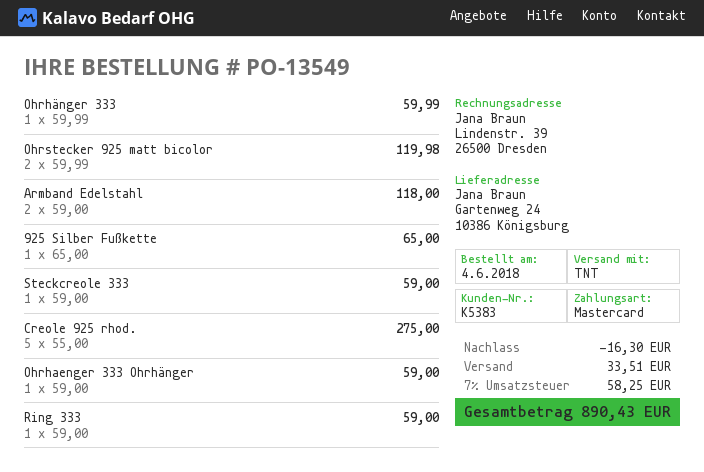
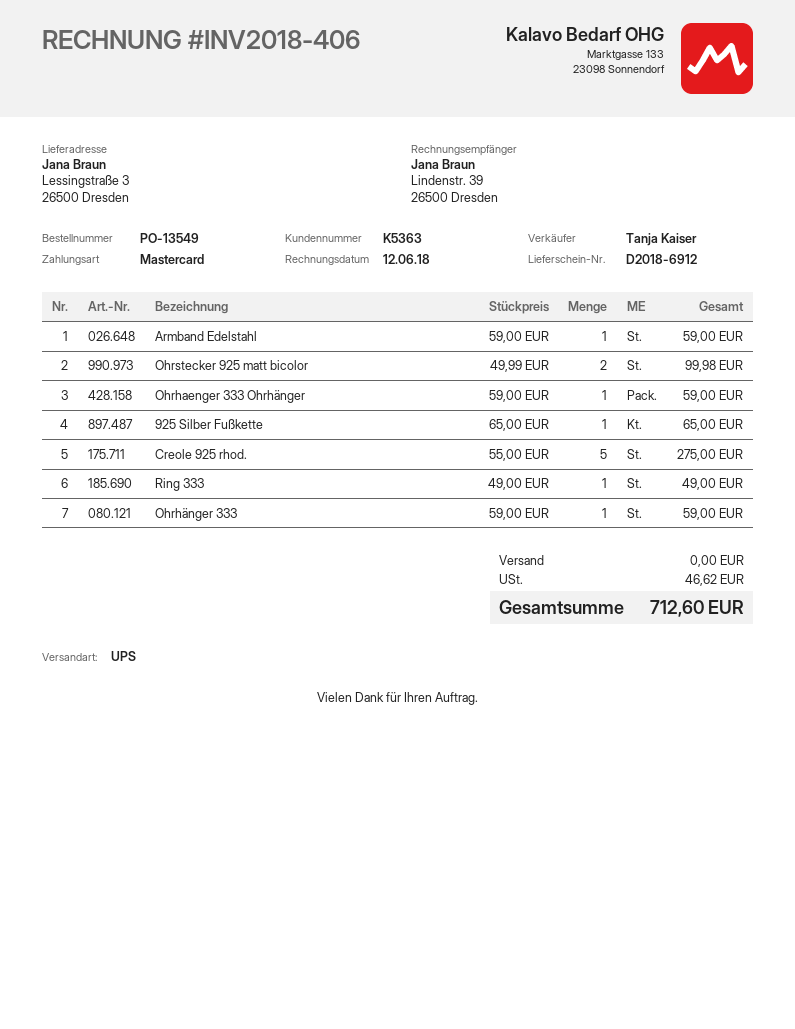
customer number: K5383 -> K5363
shipping method: TNT -> UPS
ship to: Gartenweg 24, 10386 Königsburg -> Lessingstraße 3, 26500 Dresden
Ohrhänger 333: 1 x 59.99 = 59.99 -> 1 x 59.00 = 59.00
Ohrstecker 925 matt bicolor: 2 x 59.99 = 119.98 -> 2 x 49.99 = 99.98
Armband Edelstahl: 2 x 59.00 = 118.00 -> 1 x 59.00 = 59.00
Steckcreole 333: 1 x 59.00 = 59.00 -> none
Ring 333: 1 x 59.00 = 59.00 -> 1 x 49.00 = 49.00
discount: 16.30 -> none
shipping: 33.51 -> 0.00
tax: 58.25 -> 46.62
total: 890.43 -> 712.60

